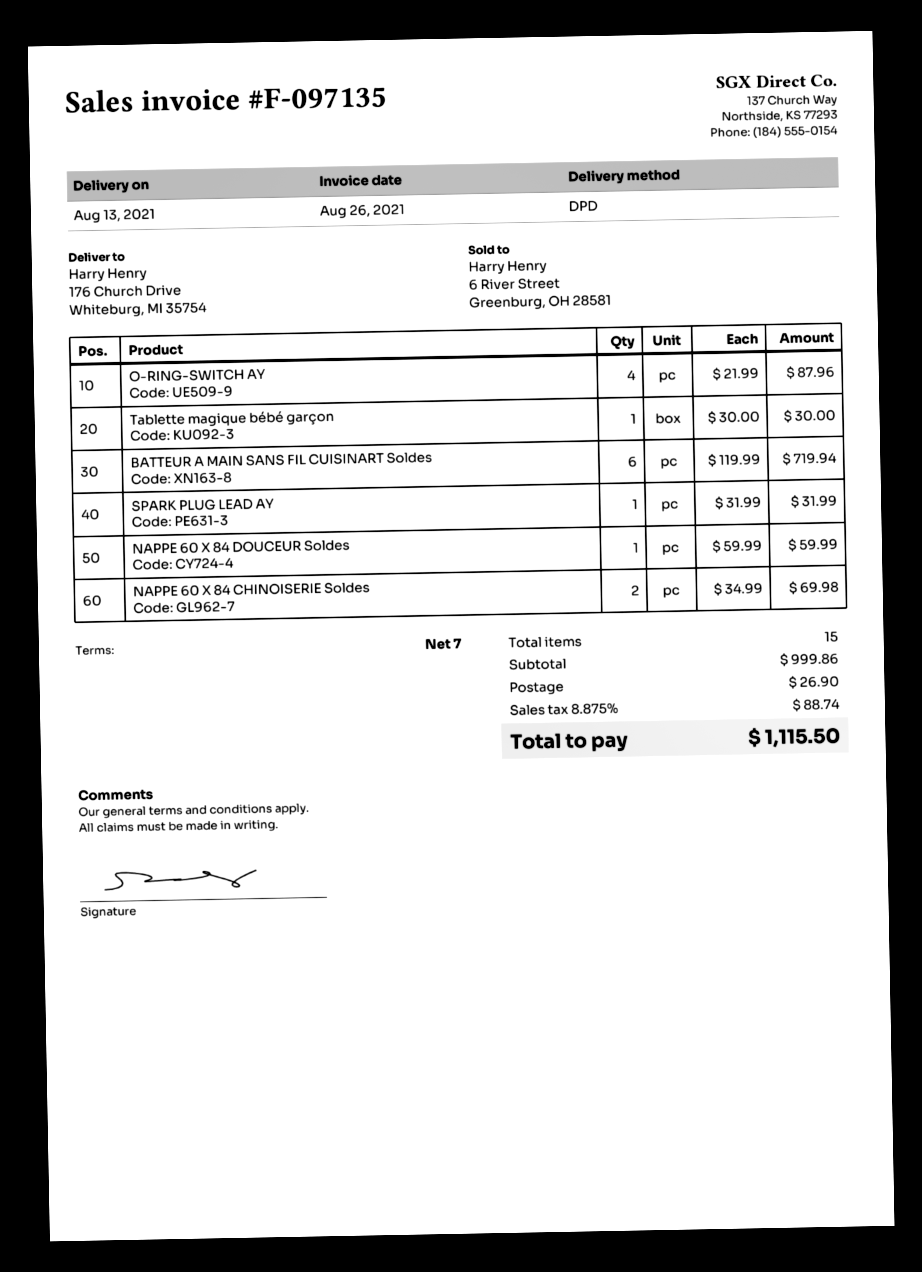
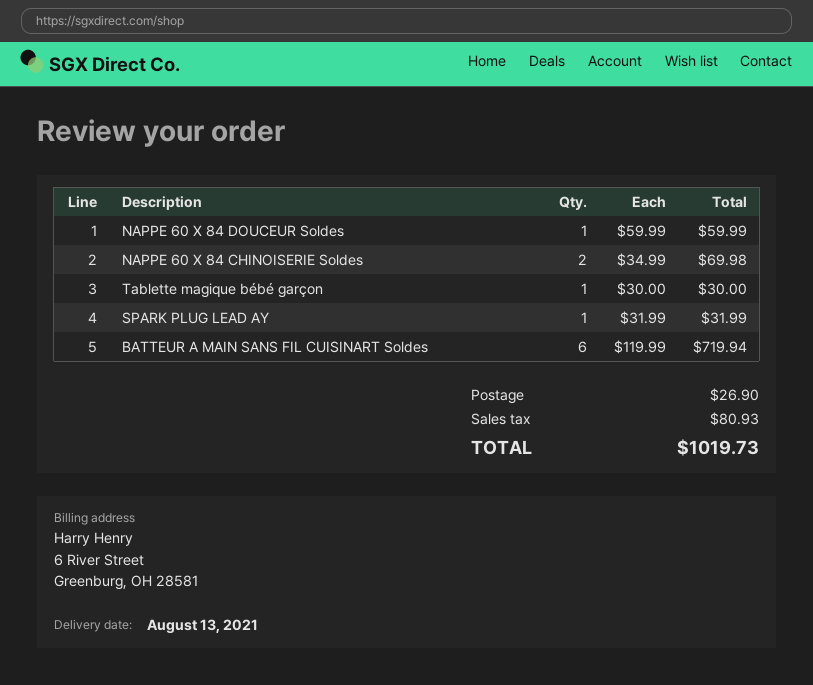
O-RING-SWITCH AY: 4 x 21.99 = 87.96 -> none
tax: 88.74 -> 80.93
total: 1115.50 -> 1019.73

